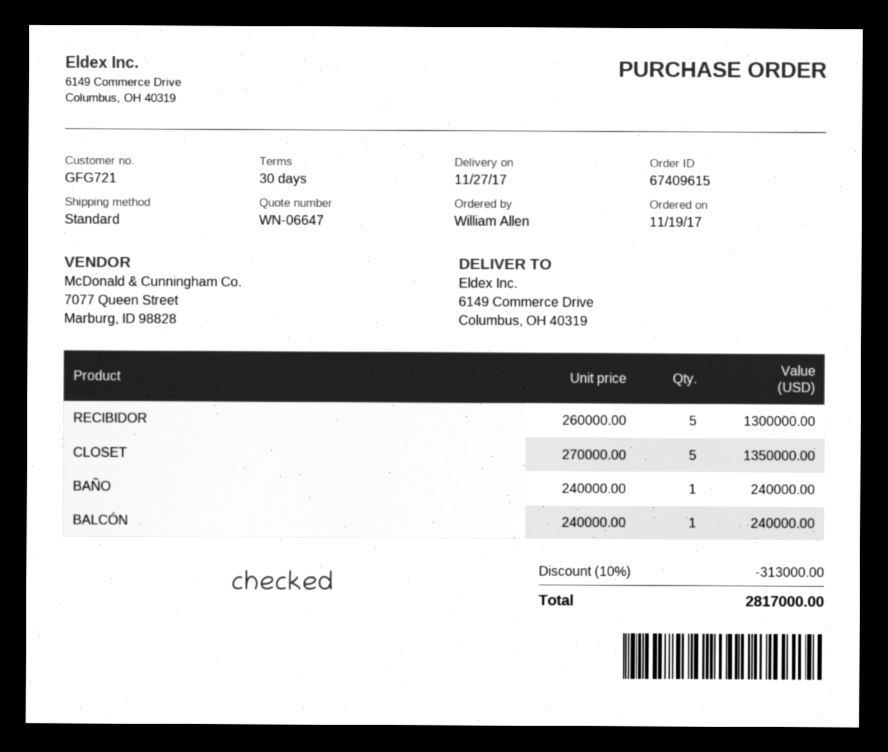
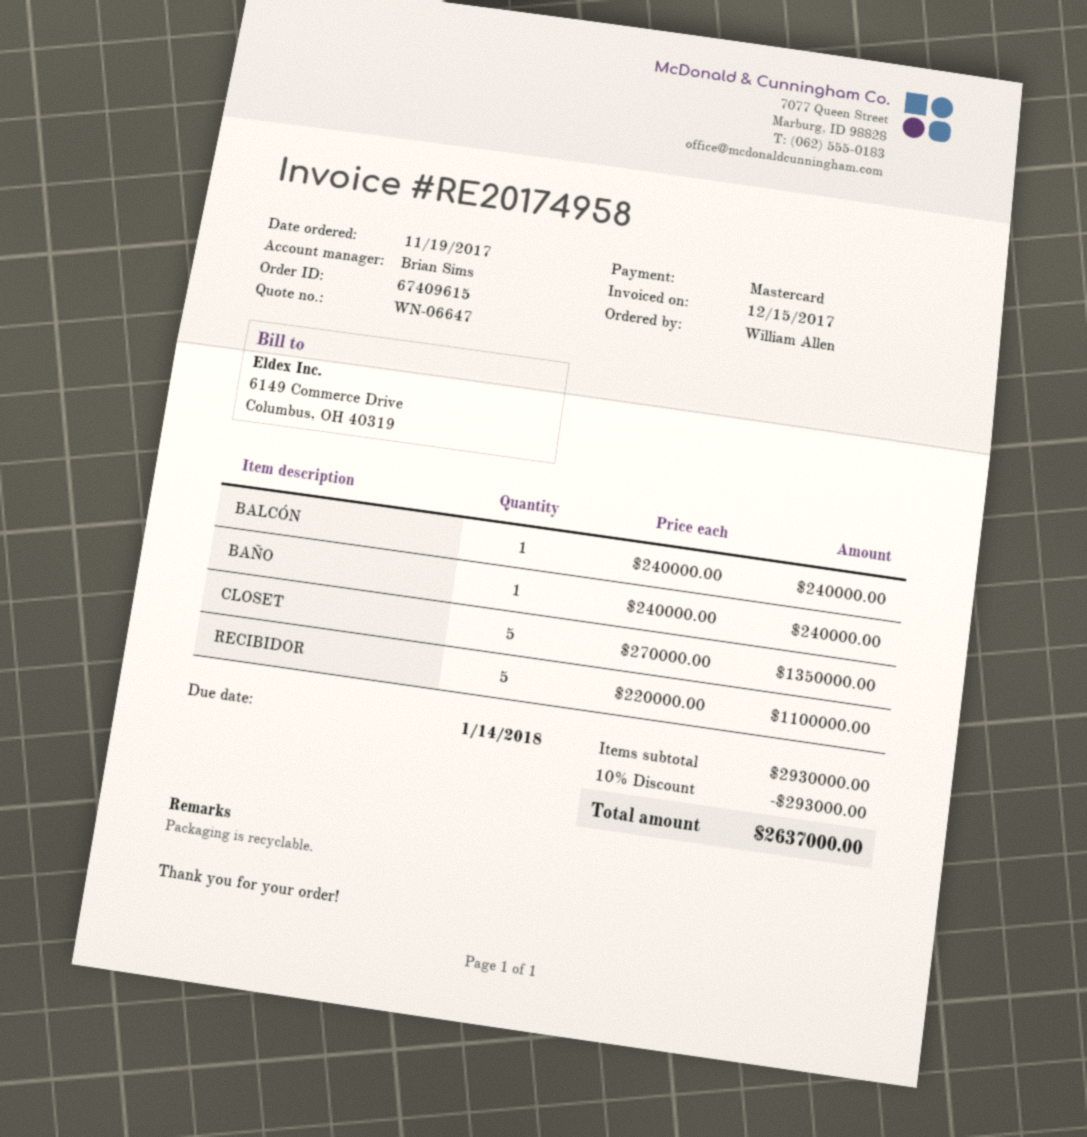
RECIBIDOR: 5 x 260000.00 = 1300000.00 -> 5 x 220000.00 = 1100000.00
discount: 10% = 313000.00 -> 10% = 293000.00
total: 2817000.00 -> 2637000.00

